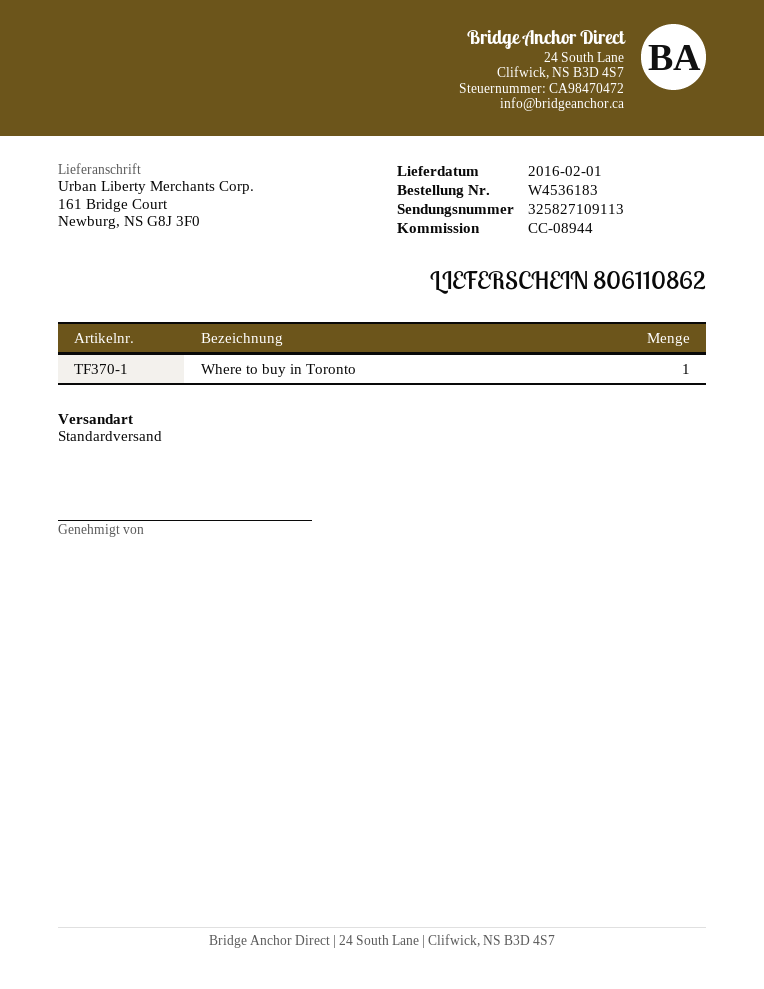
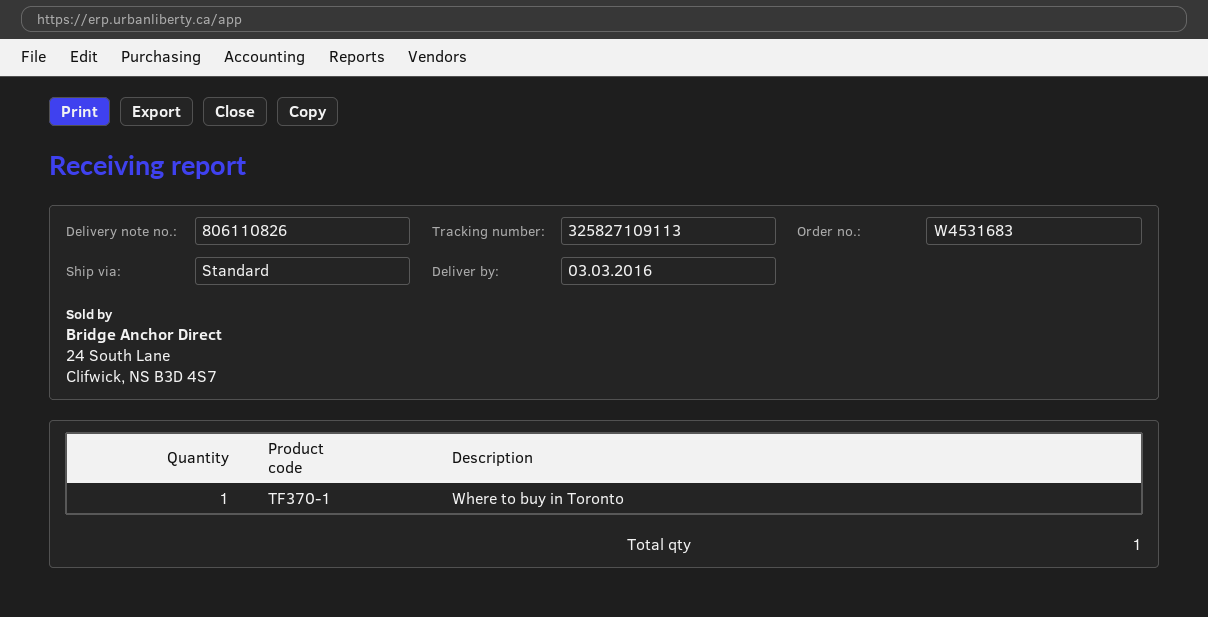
order number: W4536183 -> W4531683
delivery note number: 806110862 -> 806110826
delivery date: 2016-02-01 -> 2016-03-03

